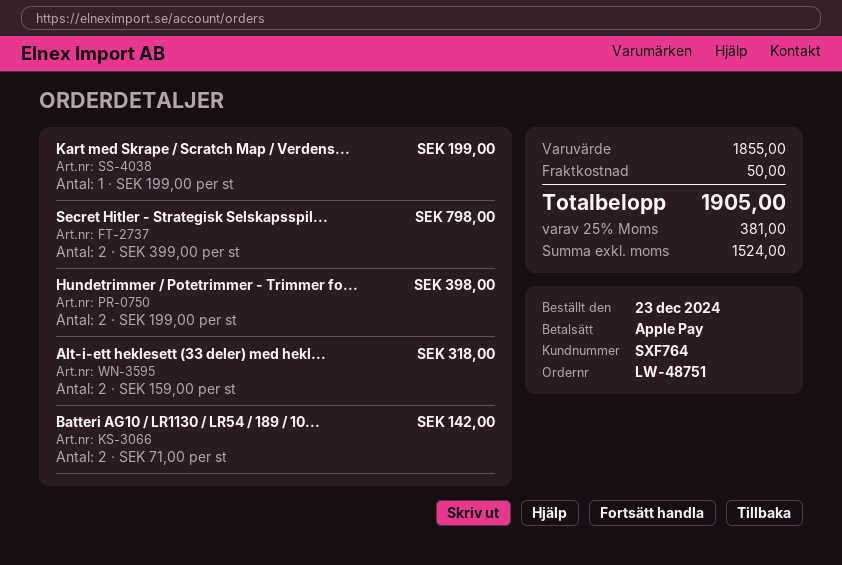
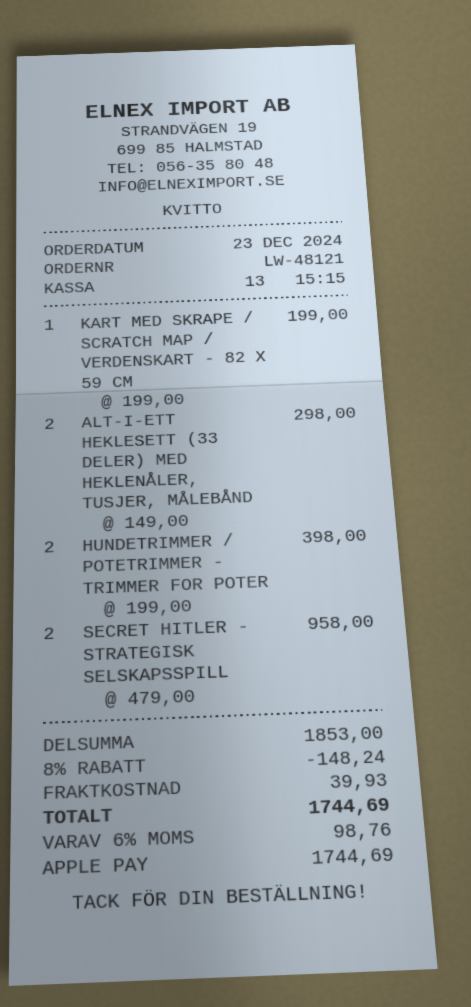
order number: LW-48751 -> LW-48121
Secret Hitler - Strategisk Selskapsspil...: 2 x 399.00 = 798.00 -> 2 x 479.00 = 958.00
Alt-i-ett heklesett (33 deler) med hekl...: 2 x 159.00 = 318.00 -> 2 x 149.00 = 298.00
Batteri AG10 / LR1130 / LR54 / 189 / 10...: 2 x 71.00 = 142.00 -> none
subtotal: 1855.00 -> 1853.00
discount: none -> 8% = 148.24
shipping: 50.00 -> 39.93
tax: 25% = 381.00 -> 6% = 98.76
total: 1905.00 -> 1744.69

